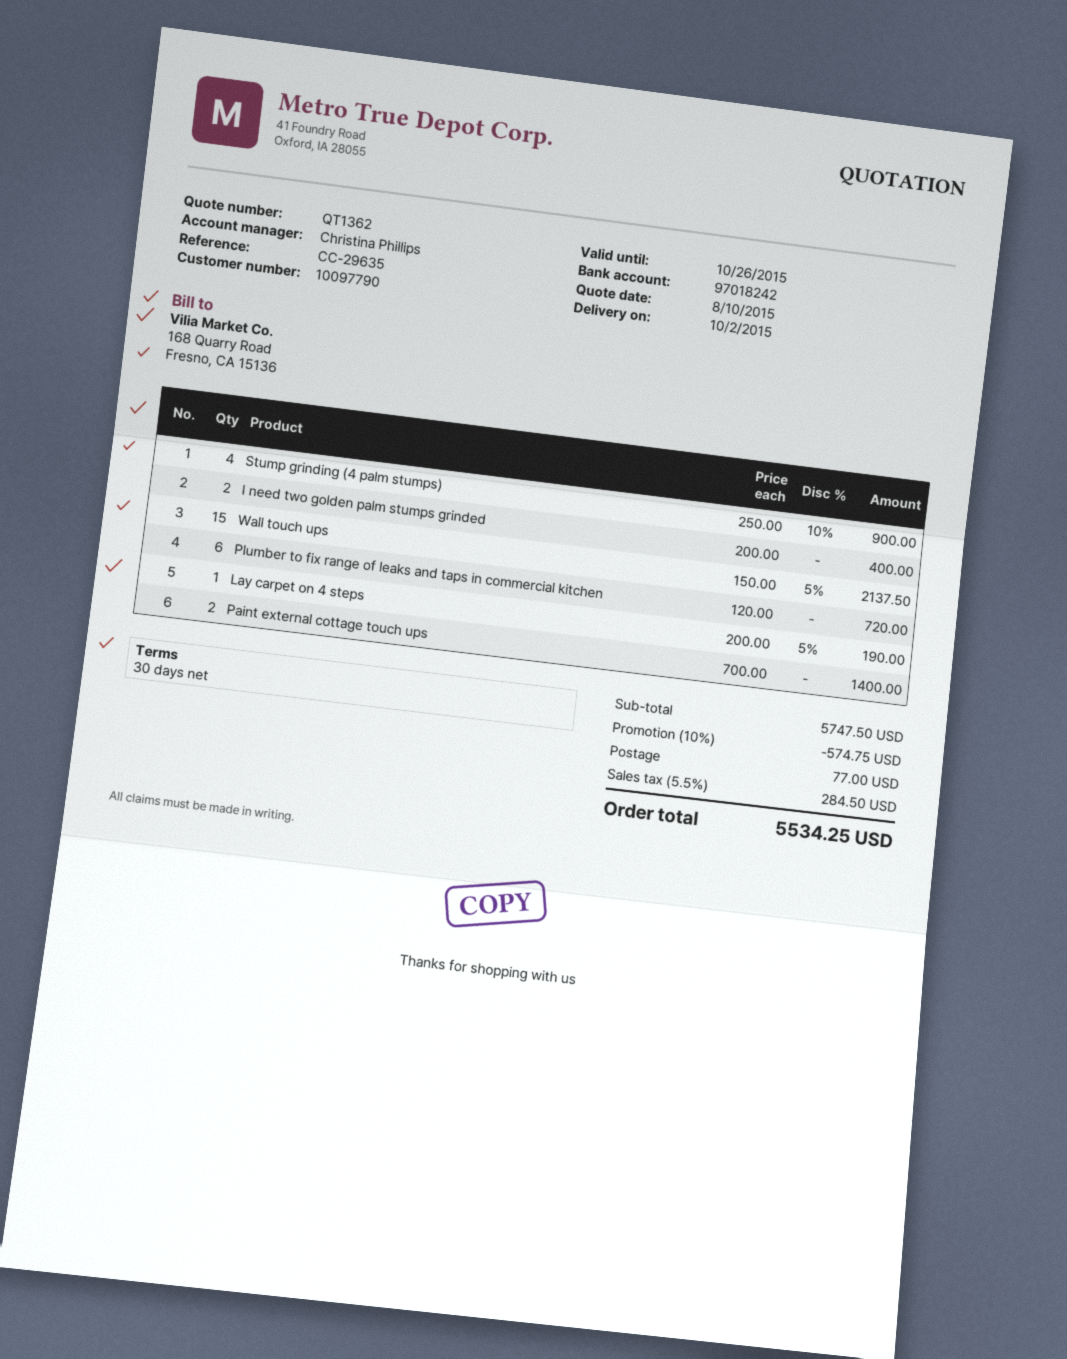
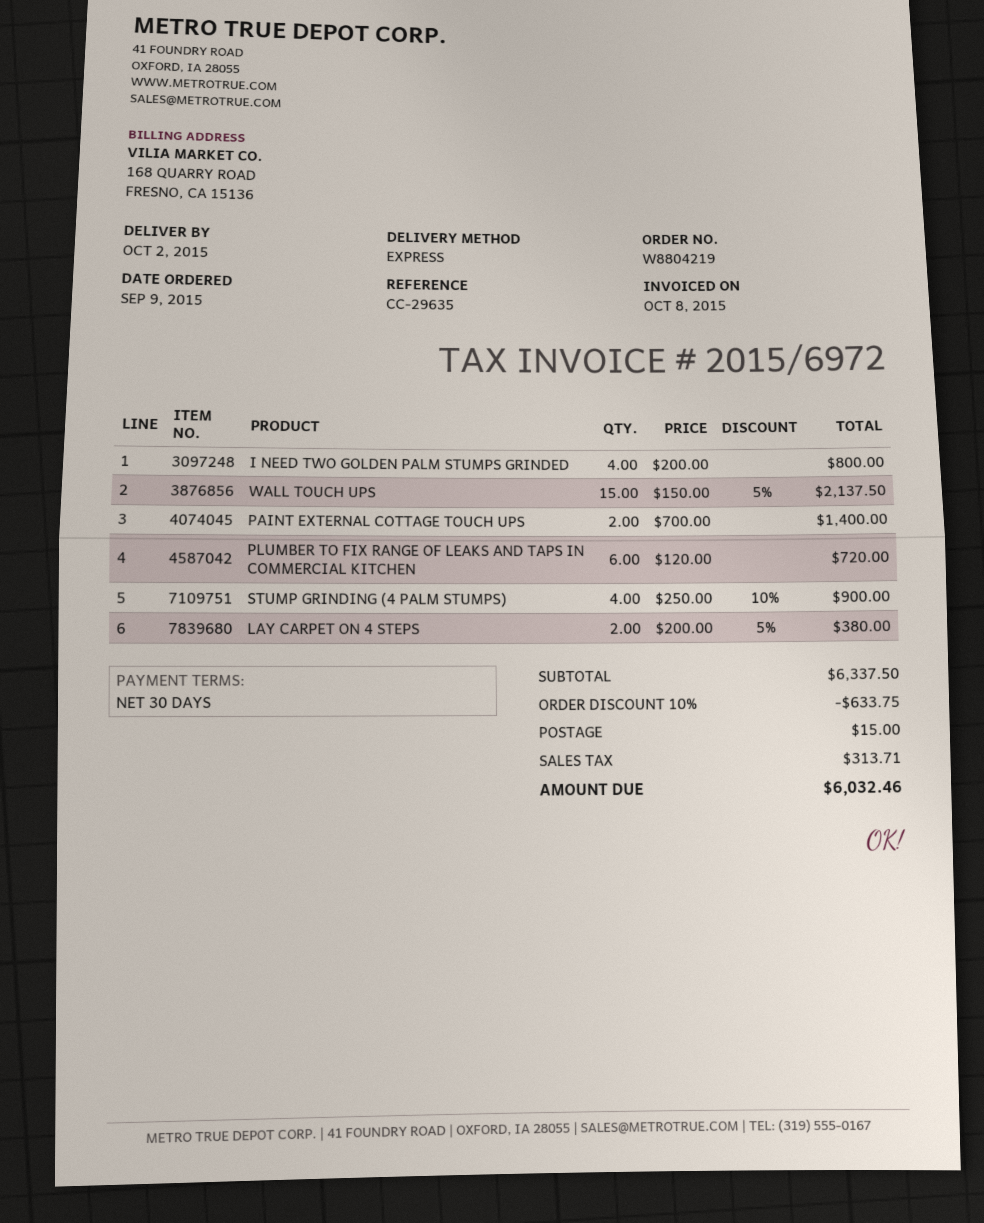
I need two golden palm stumps grinded: 2 x 200.00 = 400.00 -> 4 x 200.00 = 800.00
Lay carpet on 4 steps: 1 x 200.00 - 5% = 190.00 -> 2 x 200.00 - 5% = 380.00
subtotal: 5747.50 -> 6337.50
discount: 10% = 574.75 -> 10% = 633.75
shipping: 77.00 -> 15.00
tax: 284.50 -> 313.71
total: 5534.25 -> 6032.46

